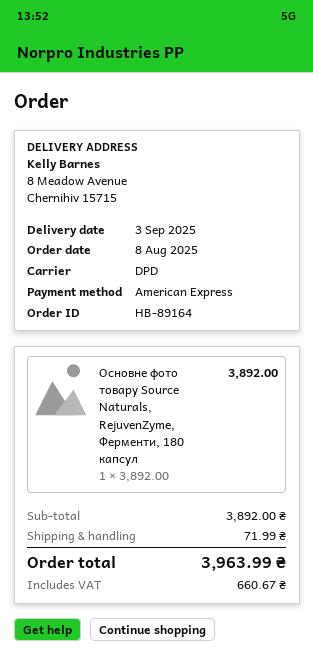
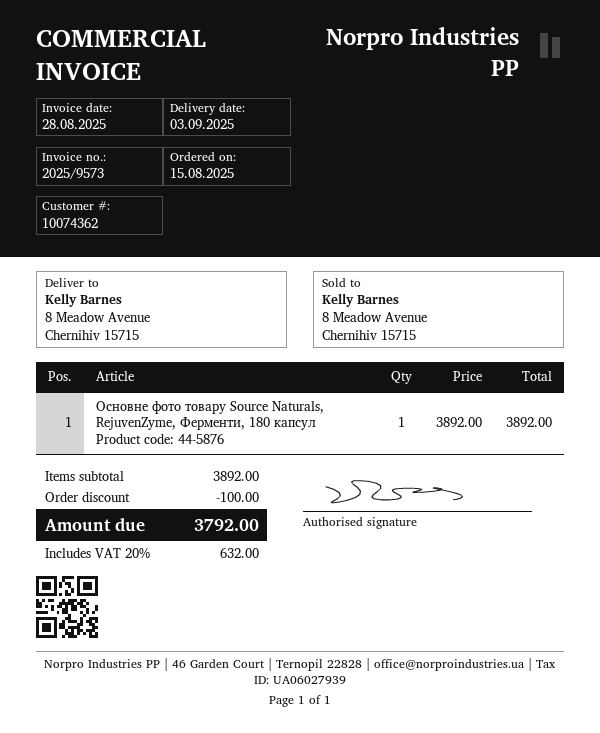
order date: 2025-08-08 -> 2025-08-15
discount: none -> 100.00
shipping: 71.99 -> none
tax: 660.67 -> 632.00
total: 3963.99 -> 3792.00

